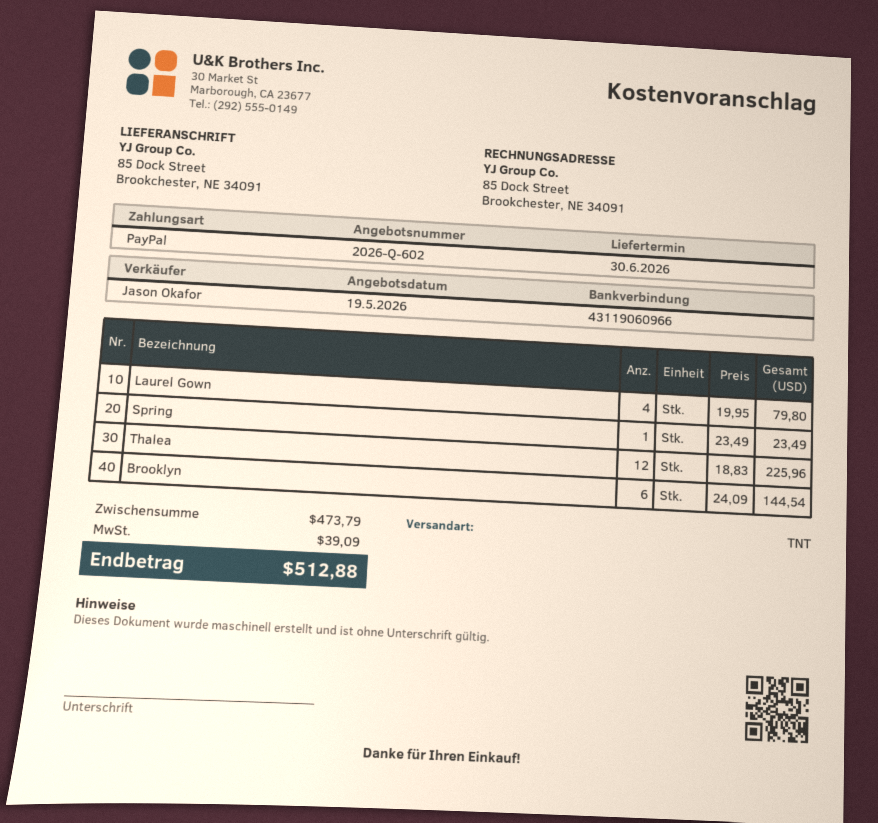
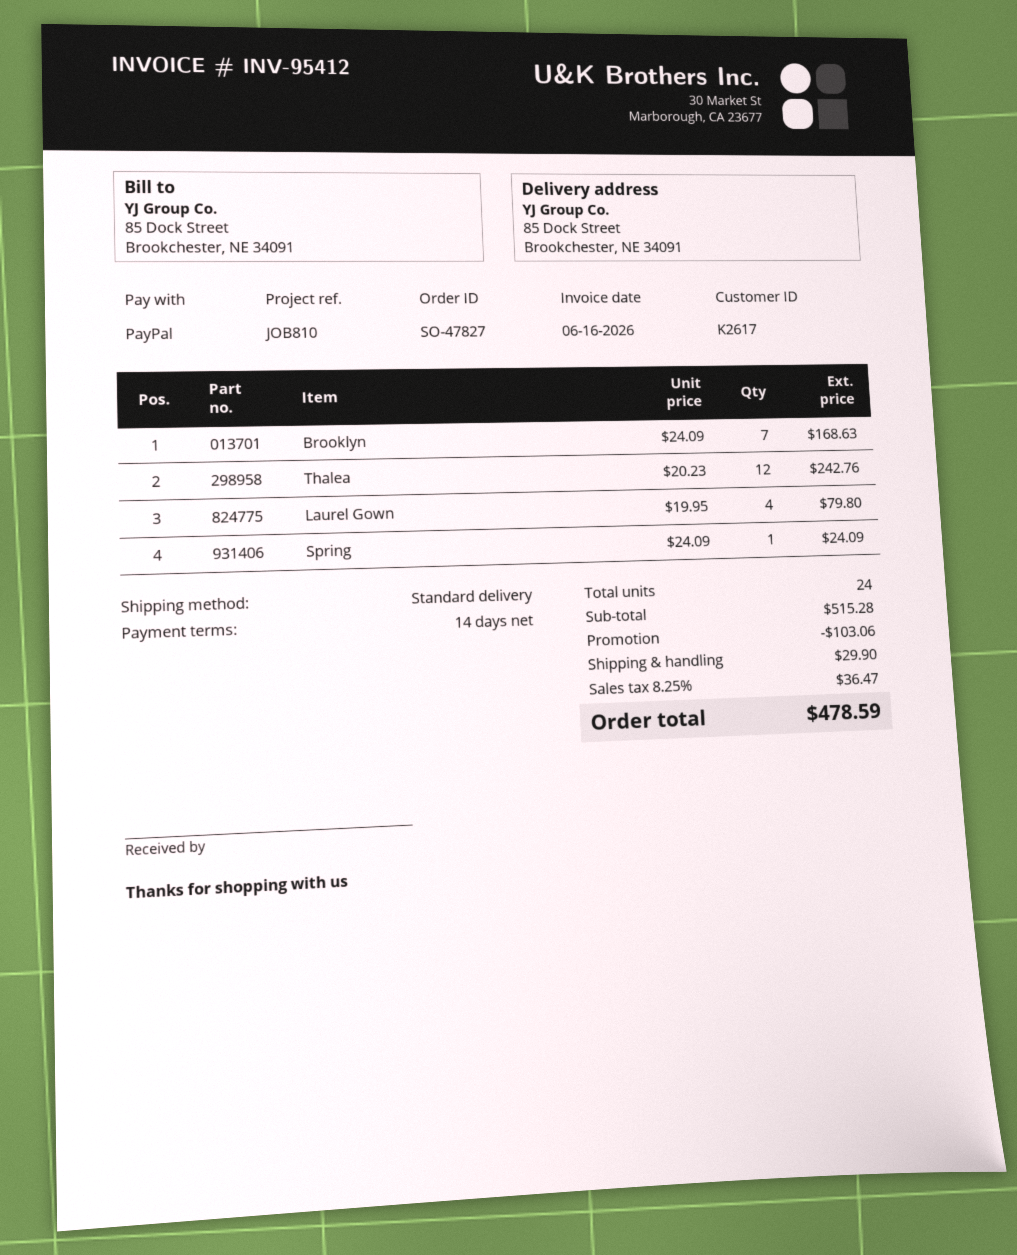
shipping method: TNT -> standard
Spring: 1 x 23.49 = 23.49 -> 1 x 24.09 = 24.09
Thalea: 12 x 18.83 = 225.96 -> 12 x 20.23 = 242.76
Brooklyn: 6 x 24.09 = 144.54 -> 7 x 24.09 = 168.63
subtotal: 473.79 -> 515.28
discount: none -> 103.06
shipping: none -> 29.90
tax: 39.09 -> 36.47
total: 512.88 -> 478.59

